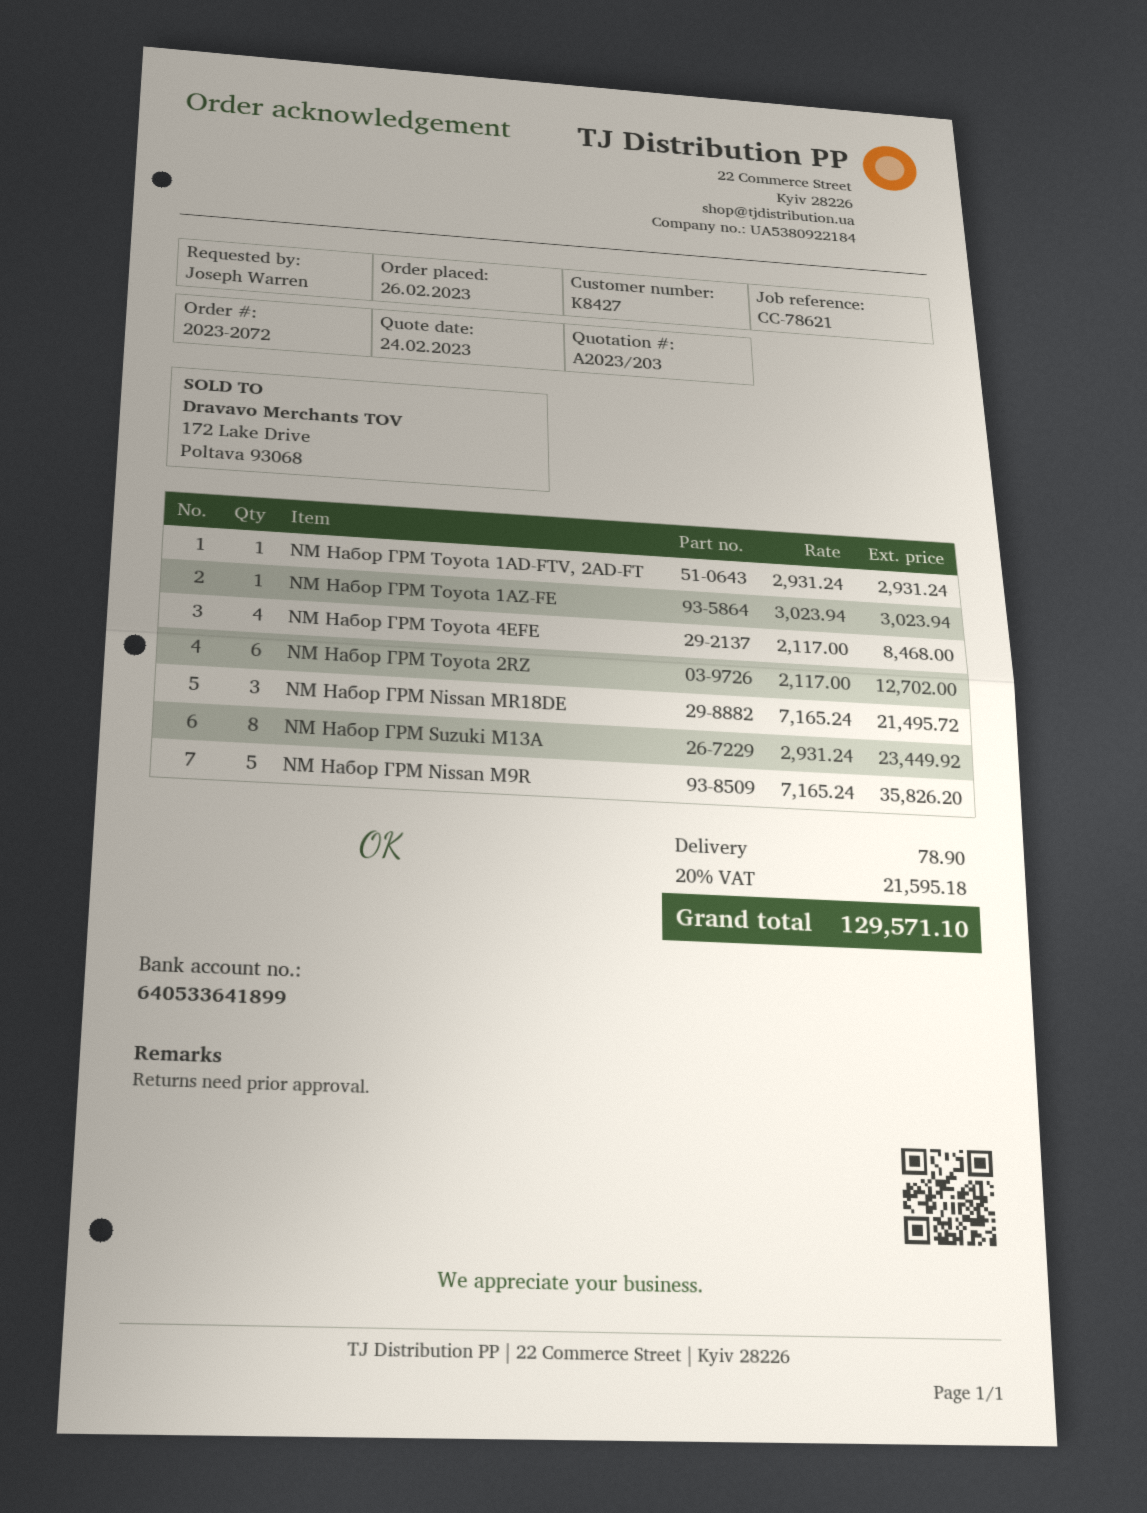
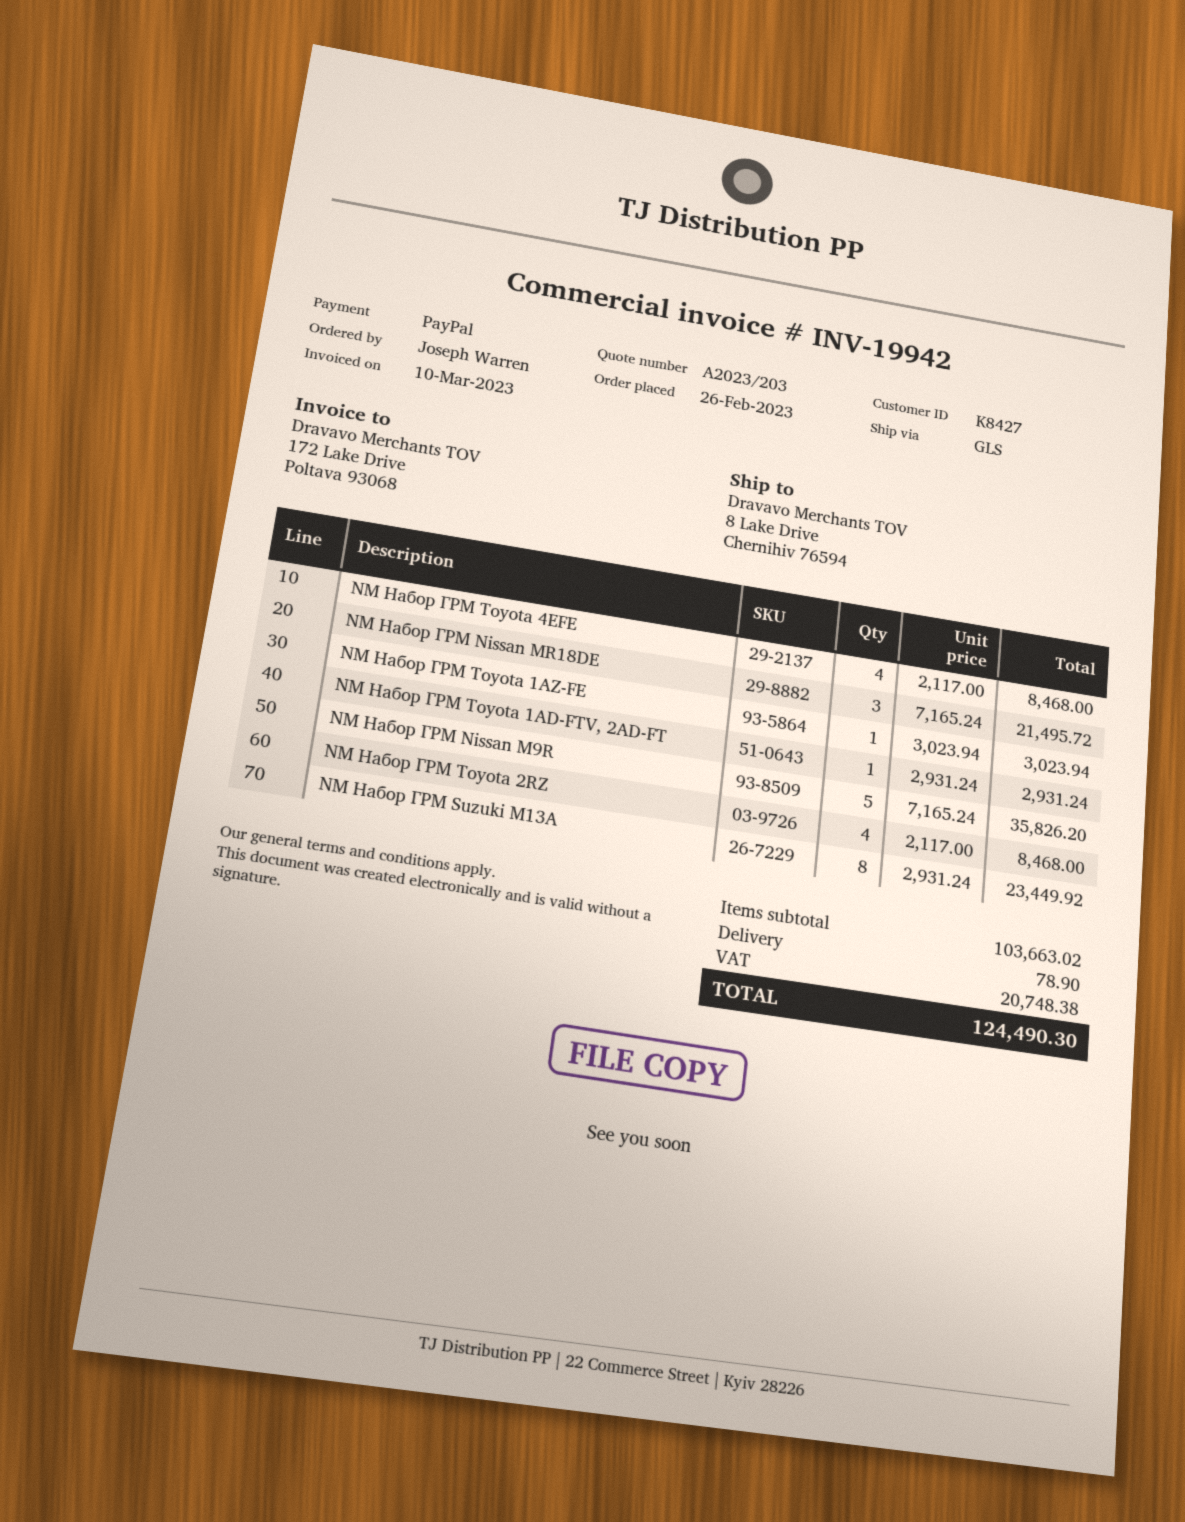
NM Набор ГРМ Toyota 2RZ: 6 x 2117.00 = 12702.00 -> 4 x 2117.00 = 8468.00
tax: 21595.18 -> 20748.38
total: 129571.10 -> 124490.30

